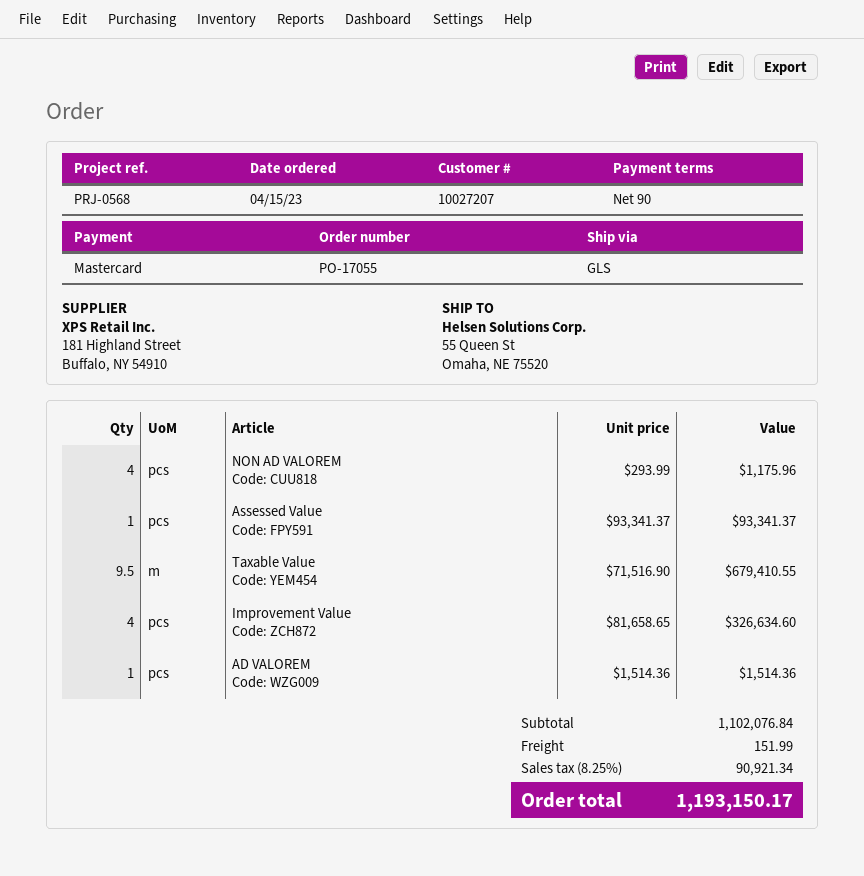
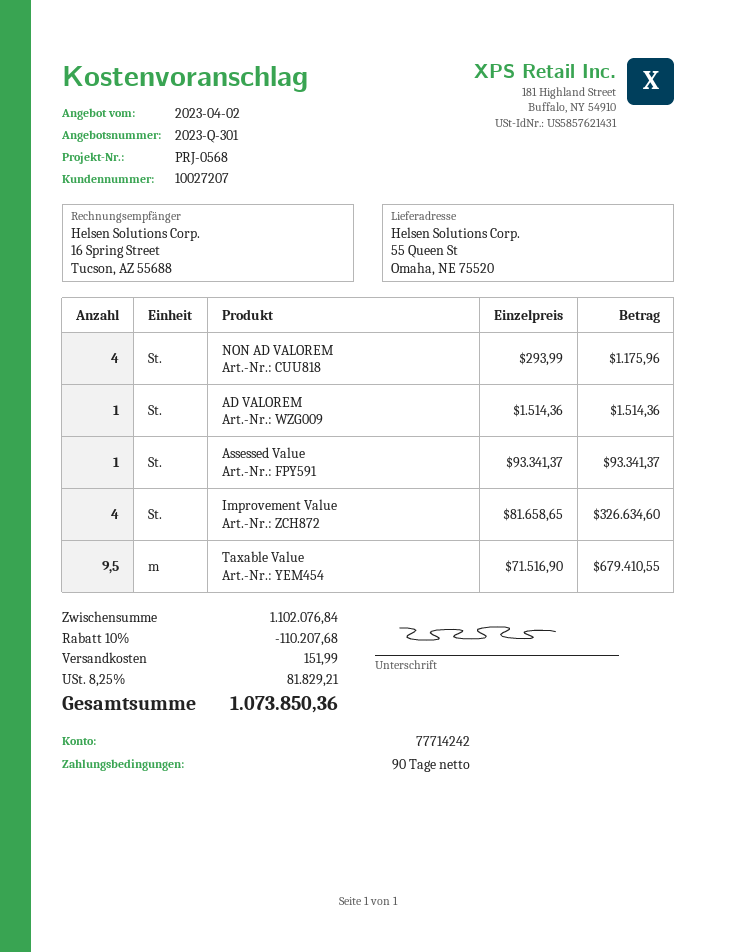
discount: none -> 10% = 110207.68
tax: 8.25% = 90921.34 -> 8.25% = 81829.21
total: 1193150.17 -> 1073850.36

